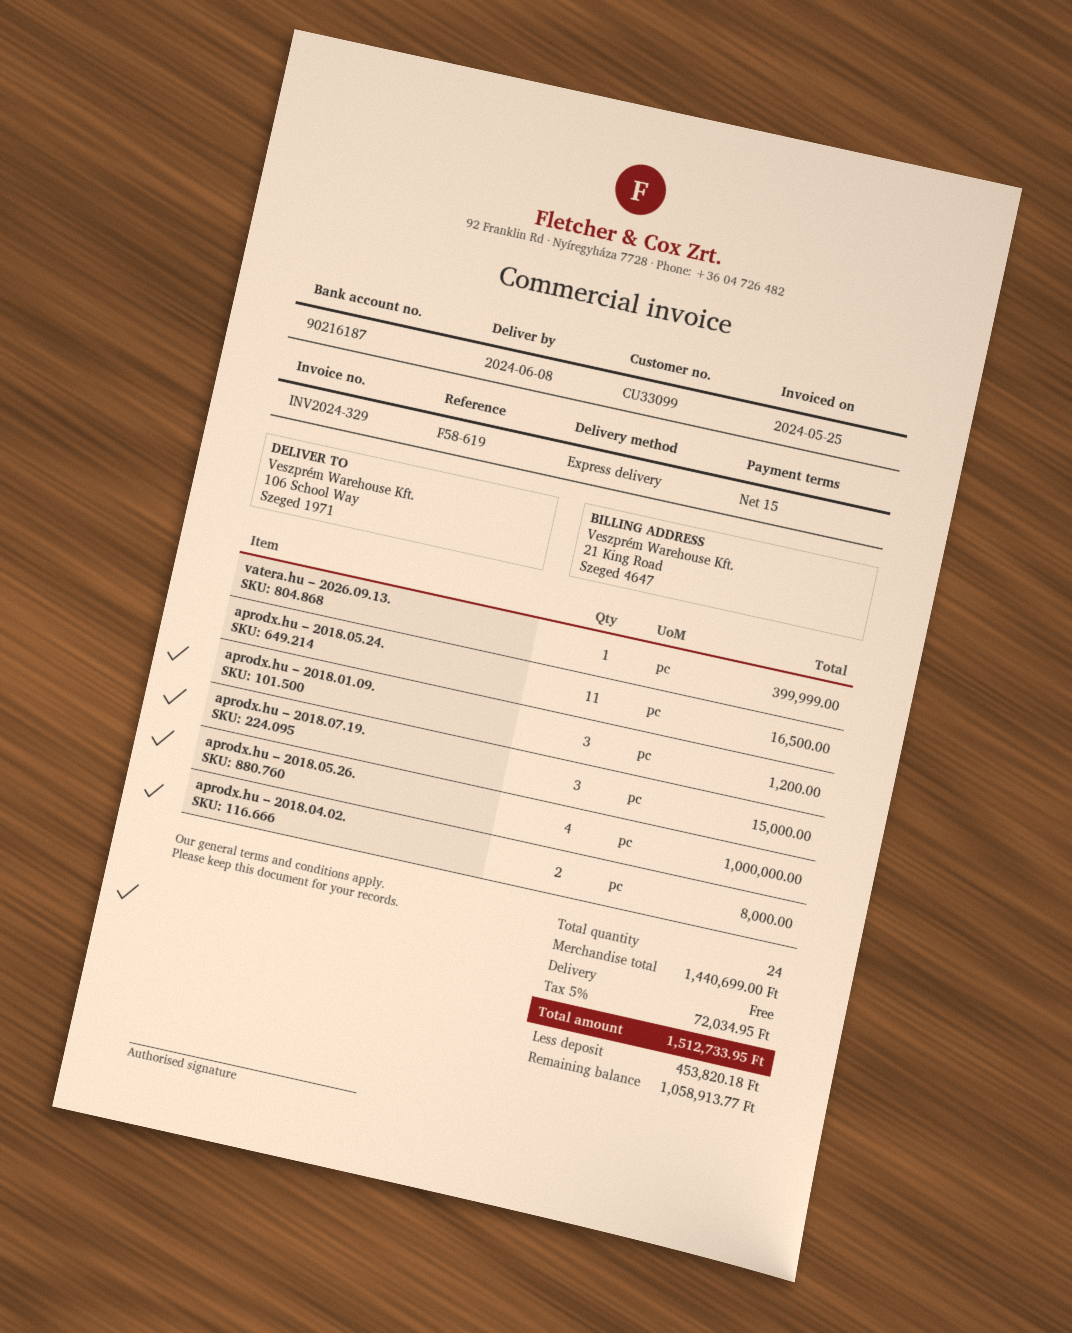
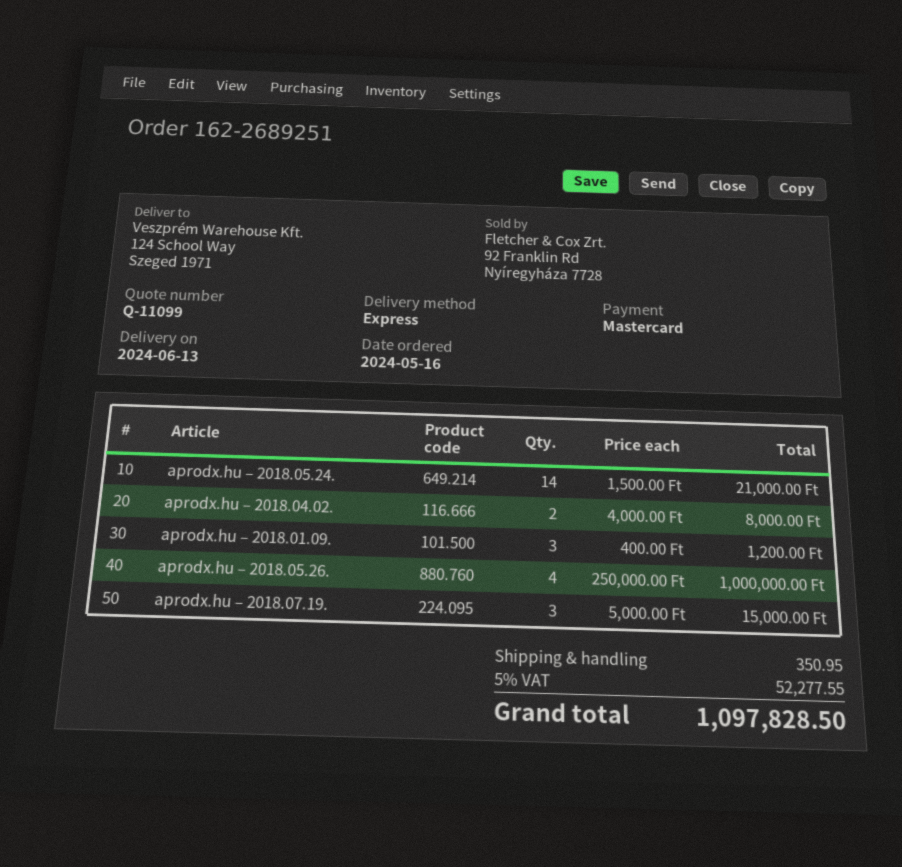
delivery date: 2024-06-08 -> 2024-06-13
ship to: 106 School Way, Szeged 1971 -> 124 School Way, Szeged 1971
vatera.hu – 2026.09.13.: 1 for 399999.00 -> none
aprodx.hu – 2018.05.24.: 11 for 16500.00 -> 14 for 21000.00
shipping: 0.00 -> 350.95
tax: 5% = 72034.95 -> 5% = 52277.55
total: 1512733.95 -> 1097828.50

